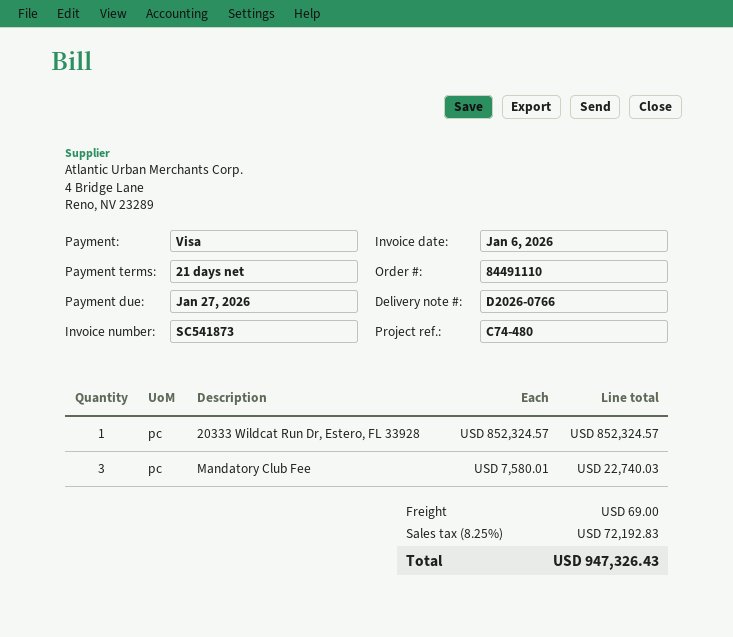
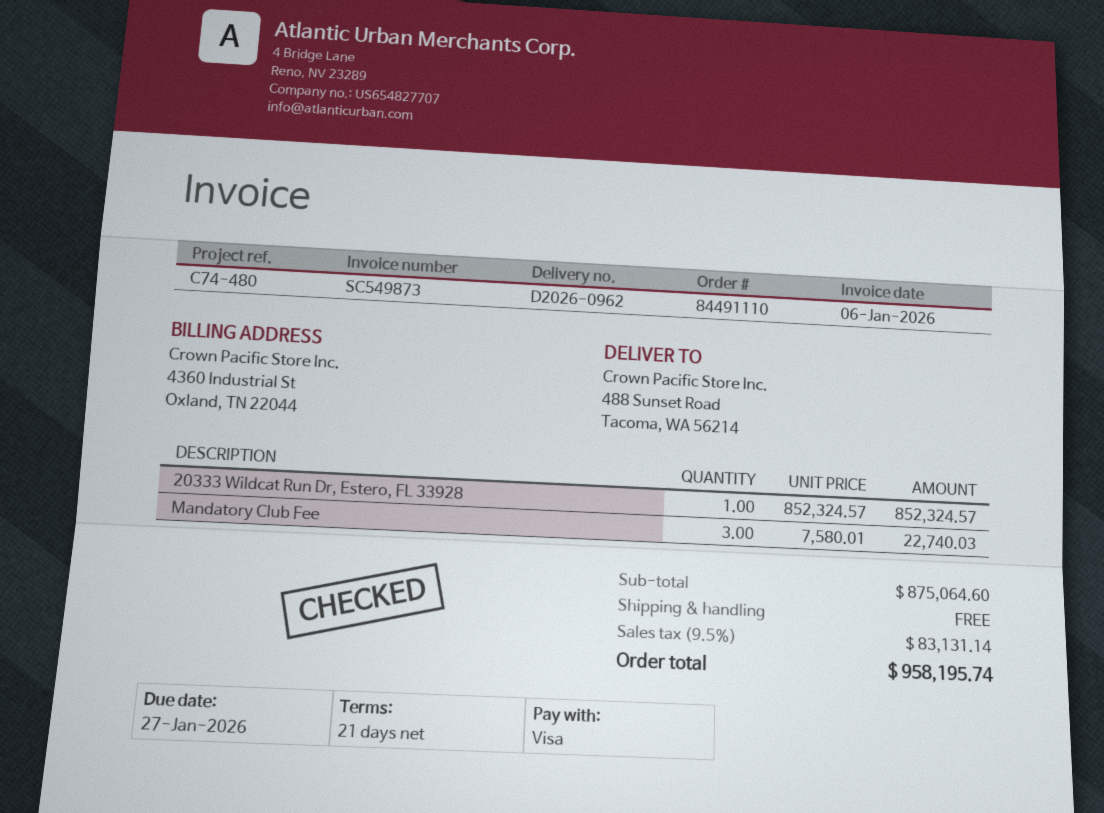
delivery note number: D2026-0766 -> D2026-0962
invoice number: SC541873 -> SC549873
shipping: 69.00 -> 0.00
tax: 8.25% = 72192.83 -> 9.5% = 83131.14
total: 947326.43 -> 958195.74

